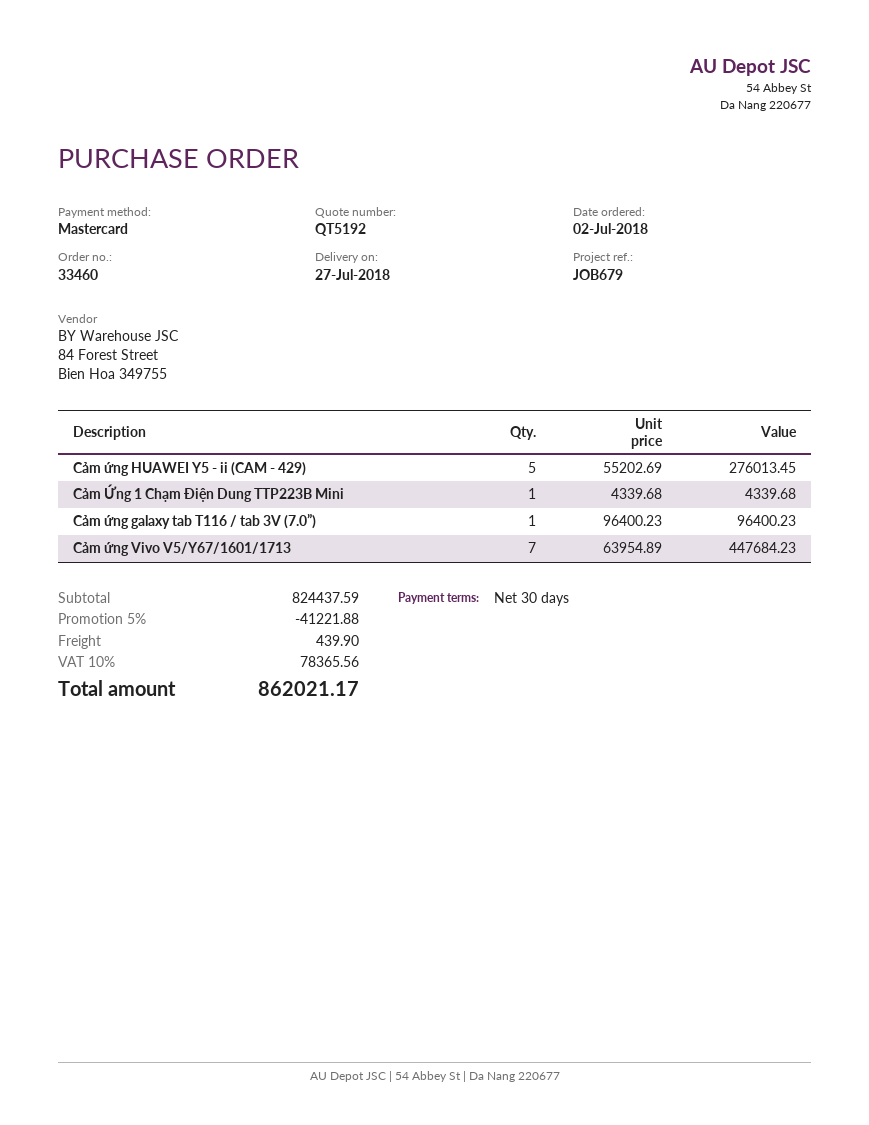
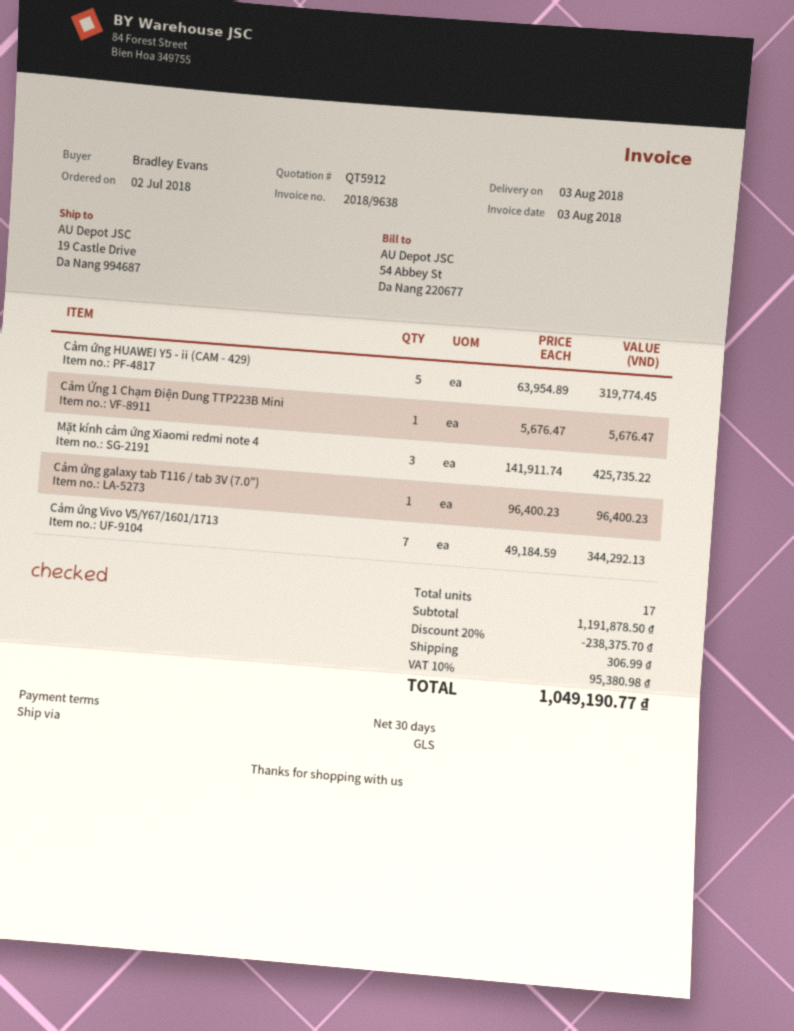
quote number: QT5192 -> QT5912
delivery date: 2018-07-27 -> 2018-08-03
Cảm ứng HUAWEI Y5 - ii (CAM - 429): 5 x 55202.69 = 276013.45 -> 5 x 63954.89 = 319774.45
Cảm Ứng 1 Chạm Điện Dung TTP223B Mini: 1 x 4339.68 = 4339.68 -> 1 x 5676.47 = 5676.47
Cảm ứng Vivo V5/Y67/1601/1713: 7 x 63954.89 = 447684.23 -> 7 x 49184.59 = 344292.13
Mặt kính cảm ứng Xiaomi redmi note 4: none -> 3 x 141911.74 = 425735.22
subtotal: 824437.59 -> 1191878.50
discount: 5% = 41221.88 -> 20% = 238375.70
shipping: 439.90 -> 306.99
tax: 10% = 78365.56 -> 10% = 95380.98
total: 862021.17 -> 1049190.77

